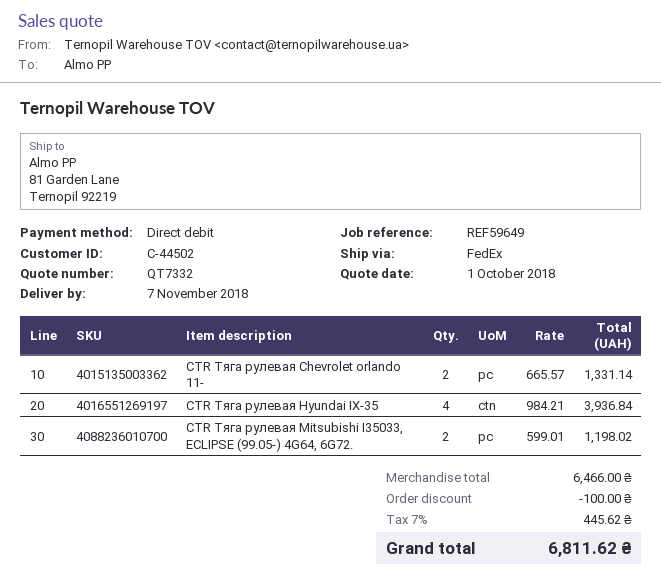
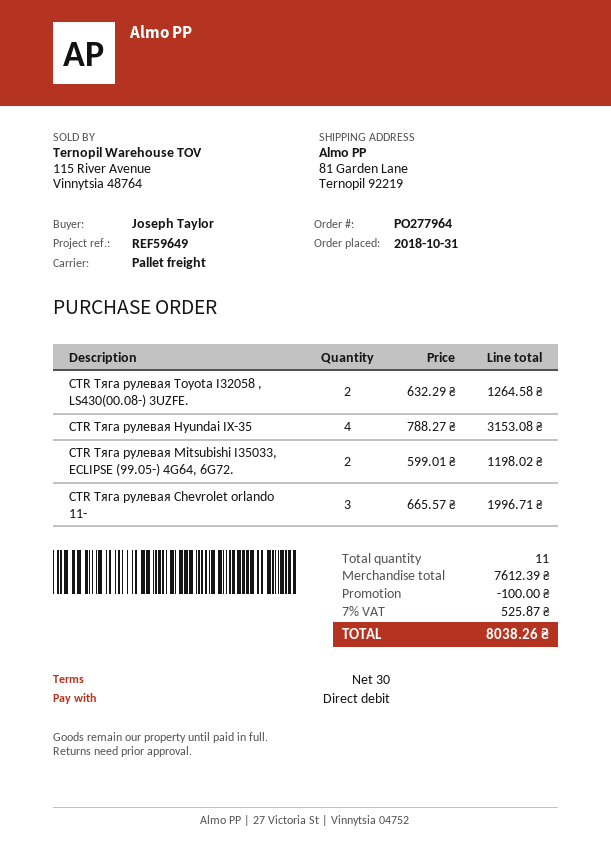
shipping method: FedEx -> pallet freight
CTR Тяга рулевая Chevrolet orlando 11-: 2 x 665.57 = 1331.14 -> 3 x 665.57 = 1996.71
CTR Тяга рулевая Hyundai IX-35: 4 x 984.21 = 3936.84 -> 4 x 788.27 = 3153.08
CTR Тяга рулевая Toyota I32058 , LS430(00.08-) 3UZFE.: none -> 2 x 632.29 = 1264.58
subtotal: 6466.00 -> 7612.39
tax: 7% = 445.62 -> 7% = 525.87
total: 6811.62 -> 8038.26

